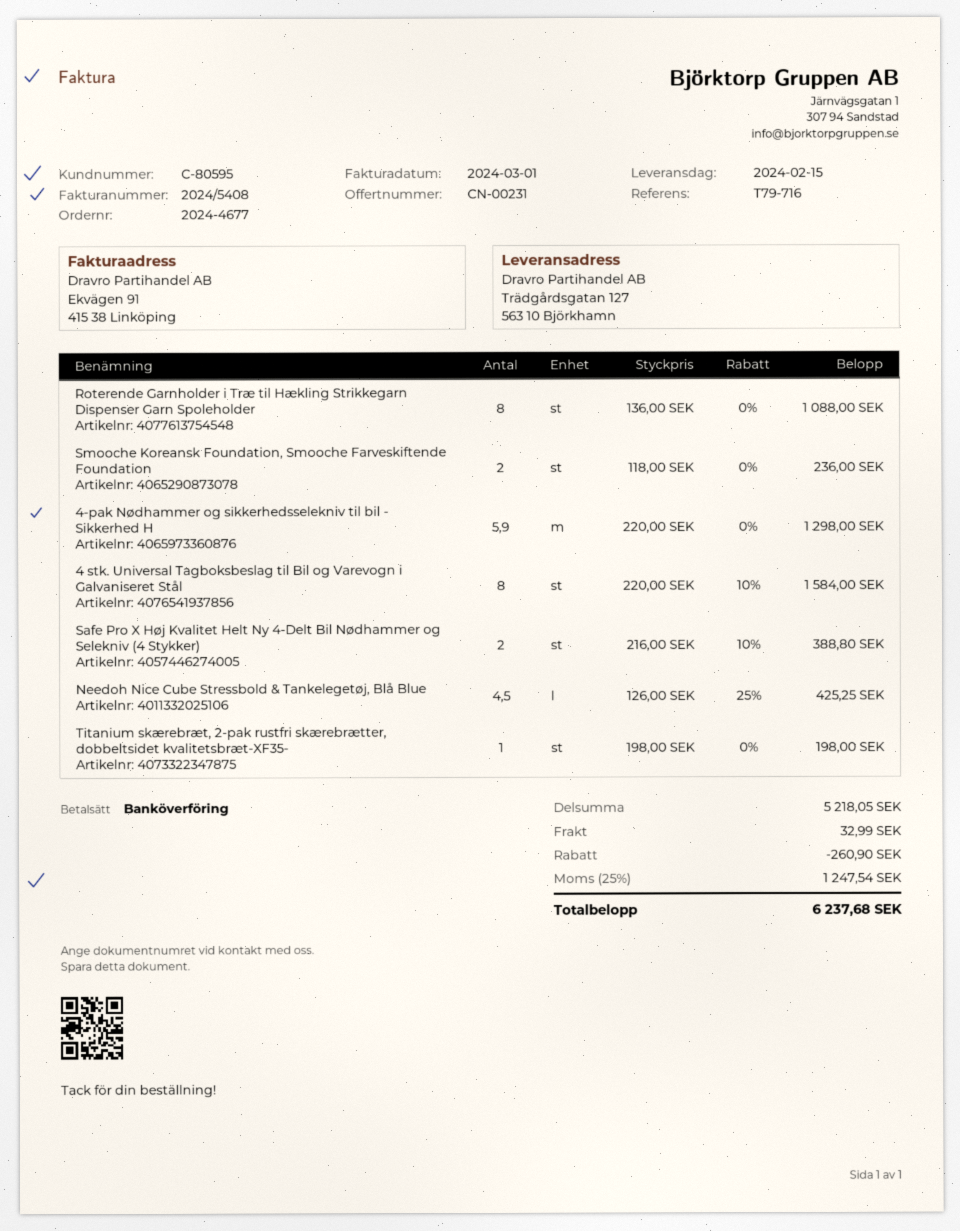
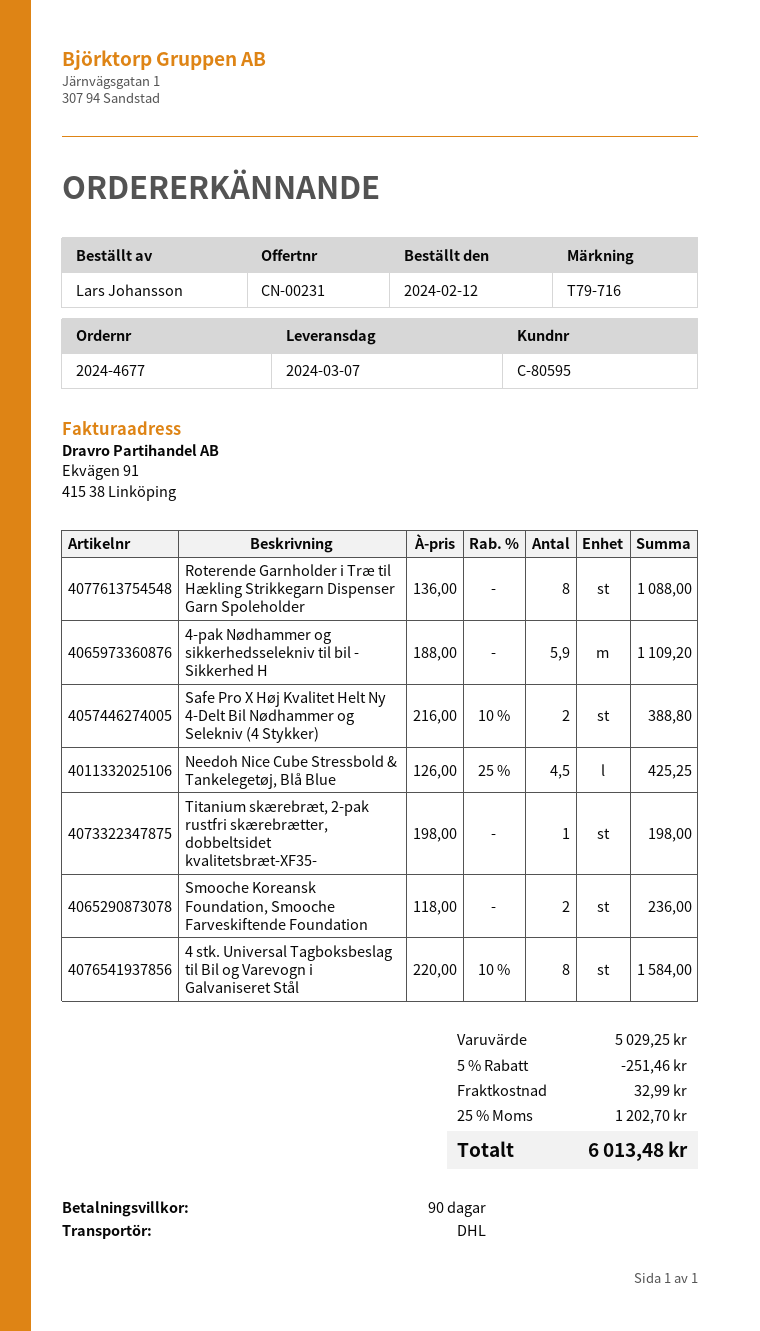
delivery date: 2024-02-15 -> 2024-03-07
4-pak Nødhammer og sikkerhedsselekniv til bil - Sikkerhed H: 5.9 x 220.00 = 1298.00 -> 5.9 x 188.00 = 1109.20
subtotal: 5218.05 -> 5029.25
discount: 260.90 -> 251.46
tax: 25% = 1247.54 -> 25% = 1202.70
total: 6237.68 -> 6013.48

